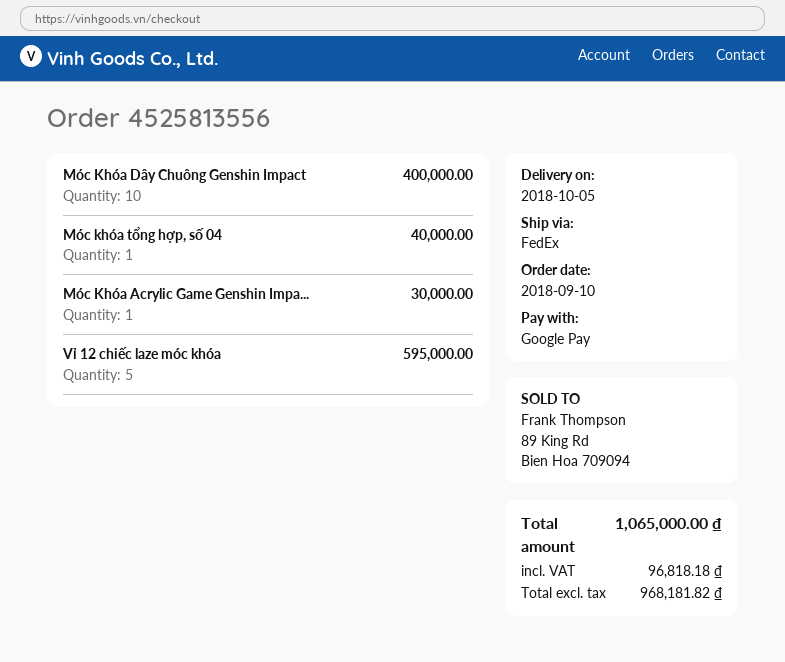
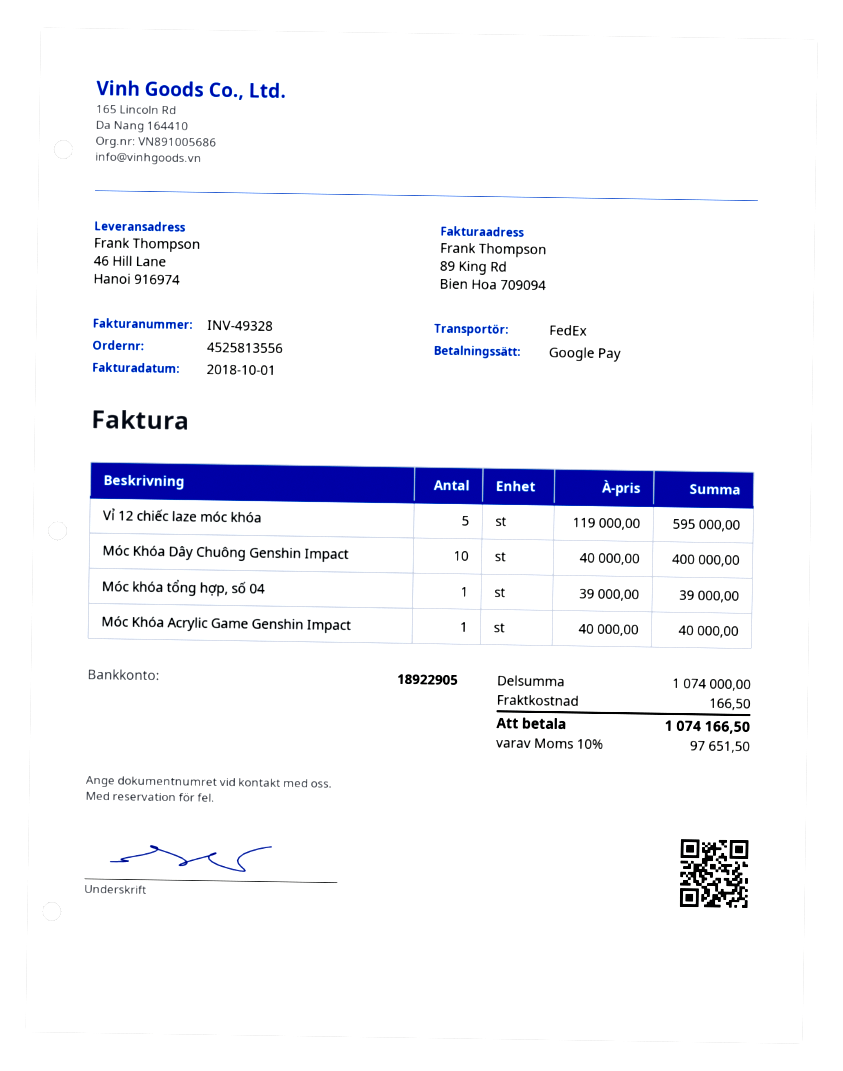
Móc khóa tổng hợp, số 04: 1 for 40000.00 -> 1 for 39000.00
Móc Khóa Acrylic Game Genshin Impa...: 1 for 30000.00 -> 1 for 40000.00
shipping: none -> 166.50
tax: 96818.18 -> 97651.50
total: 1065000.00 -> 1074166.50

